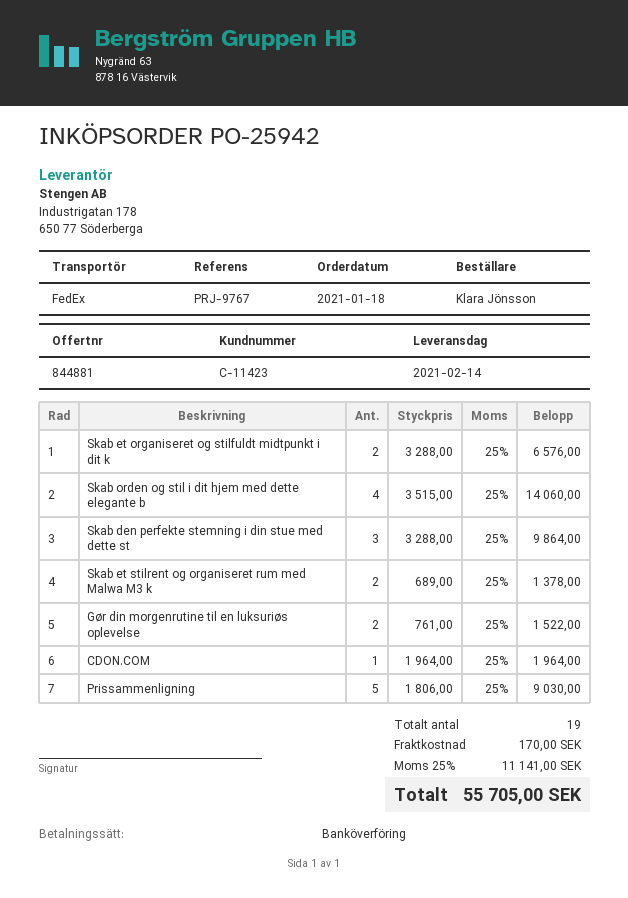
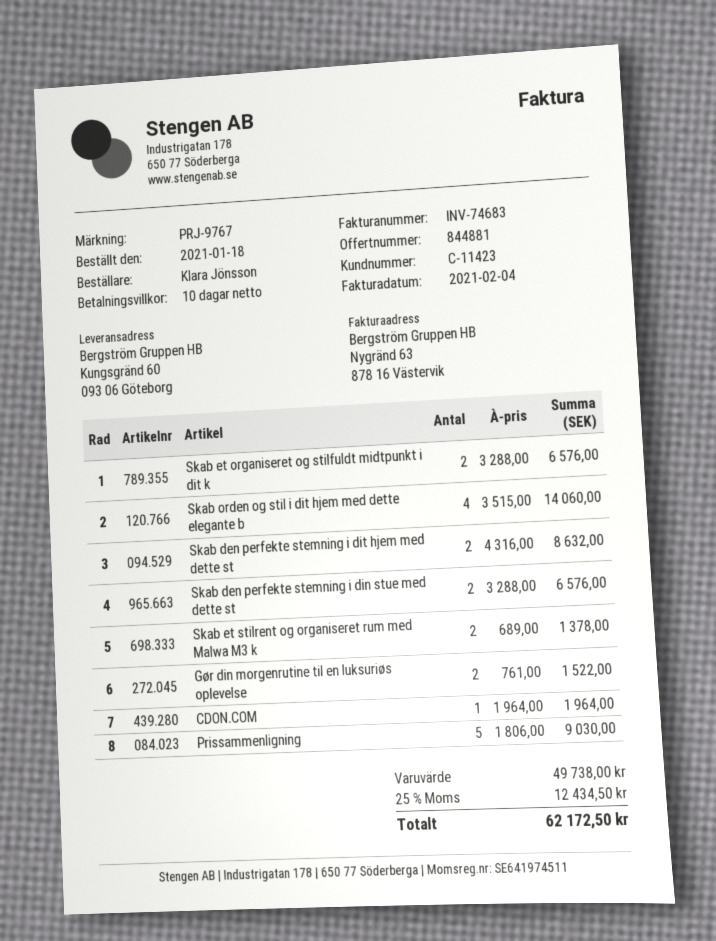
Skab den perfekte stemning i din stue med dette st: 3 x 3288.00 = 9864.00 -> 2 x 3288.00 = 6576.00
Skab den perfekte stemning i dit hjem med dette st: none -> 2 x 4316.00 = 8632.00
shipping: 170.00 -> none
tax: 25% = 11141.00 -> 25% = 12434.50
total: 55705.00 -> 62172.50

